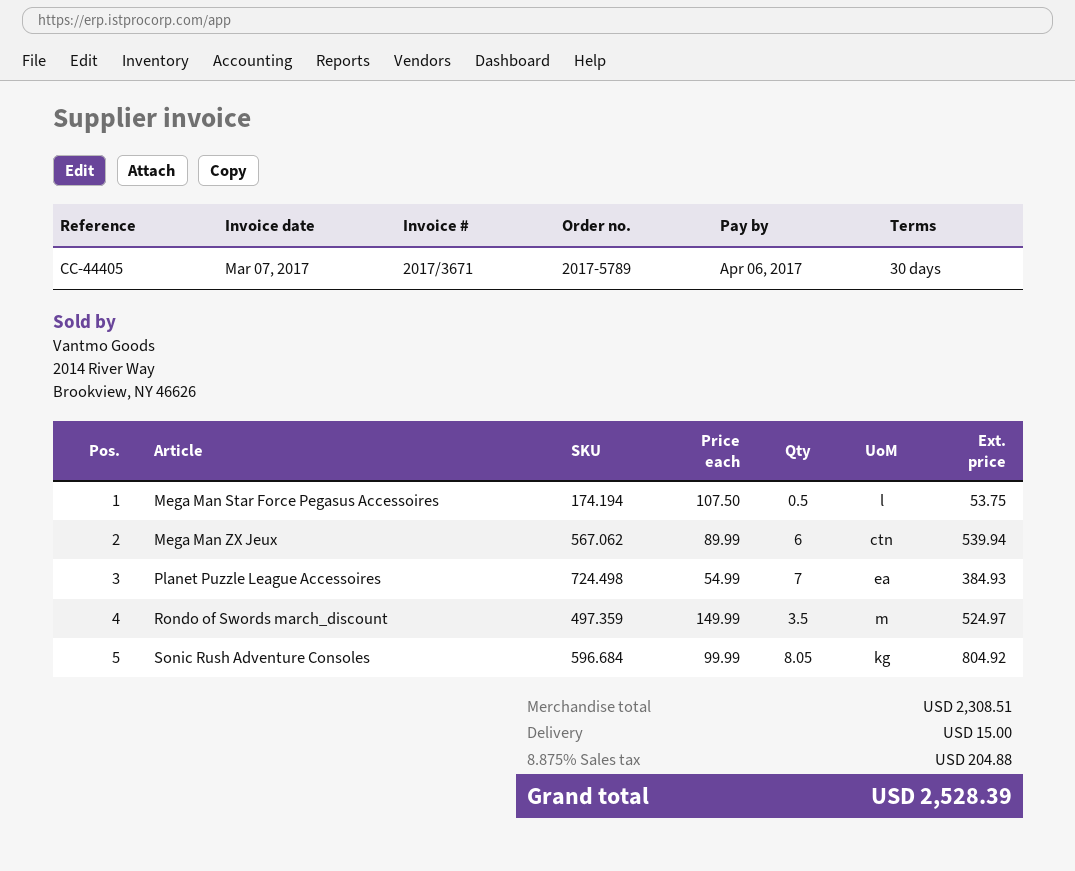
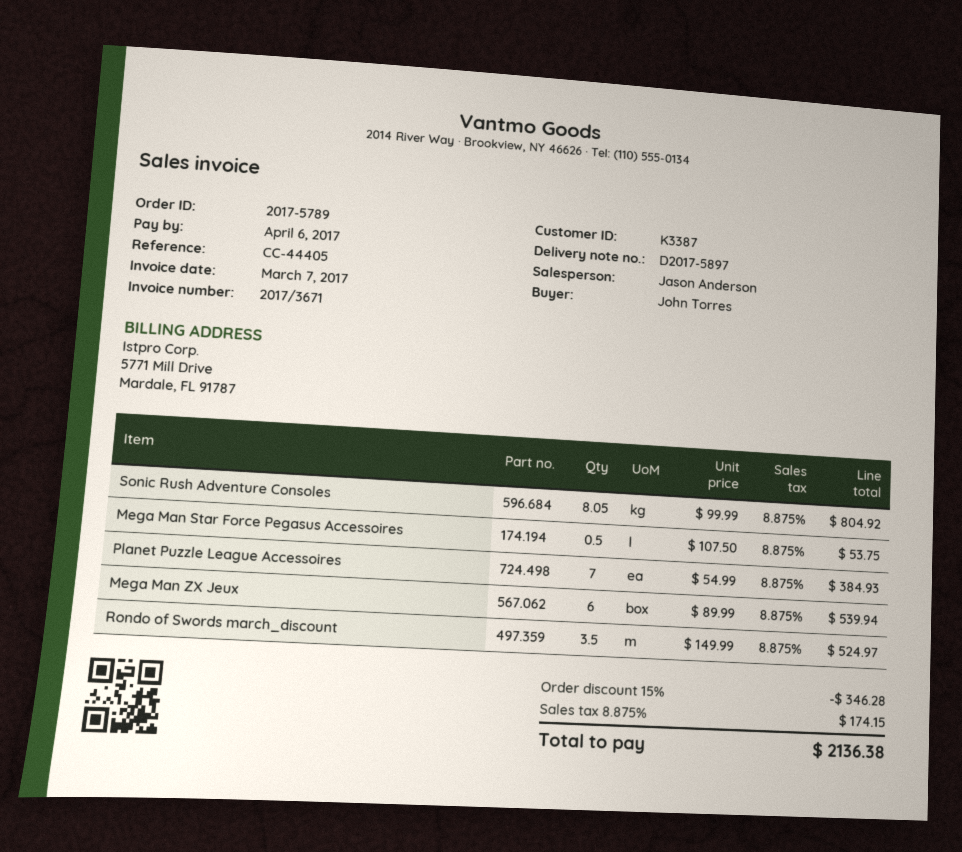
discount: none -> 15% = 346.28
shipping: 15.00 -> none
tax: 8.875% = 204.88 -> 8.875% = 174.15
total: 2528.39 -> 2136.38

